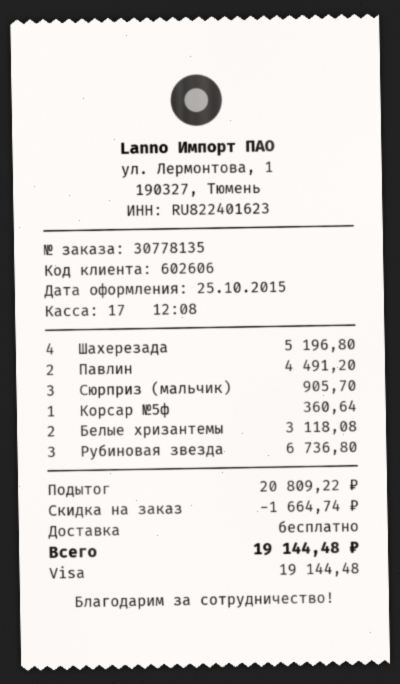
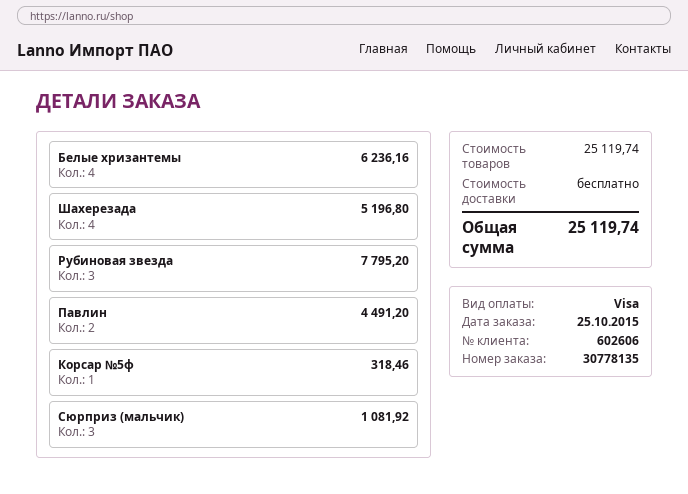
Сюрприз (мальчик): 3 for 905.70 -> 3 for 1081.92
Корсар №5ф: 1 for 360.64 -> 1 for 318.46
Белые хризантемы: 2 for 3118.08 -> 4 for 6236.16
Рубиновая звезда: 3 for 6736.80 -> 3 for 7795.20
subtotal: 20809.22 -> 25119.74
discount: 1664.74 -> none
total: 19144.48 -> 25119.74

